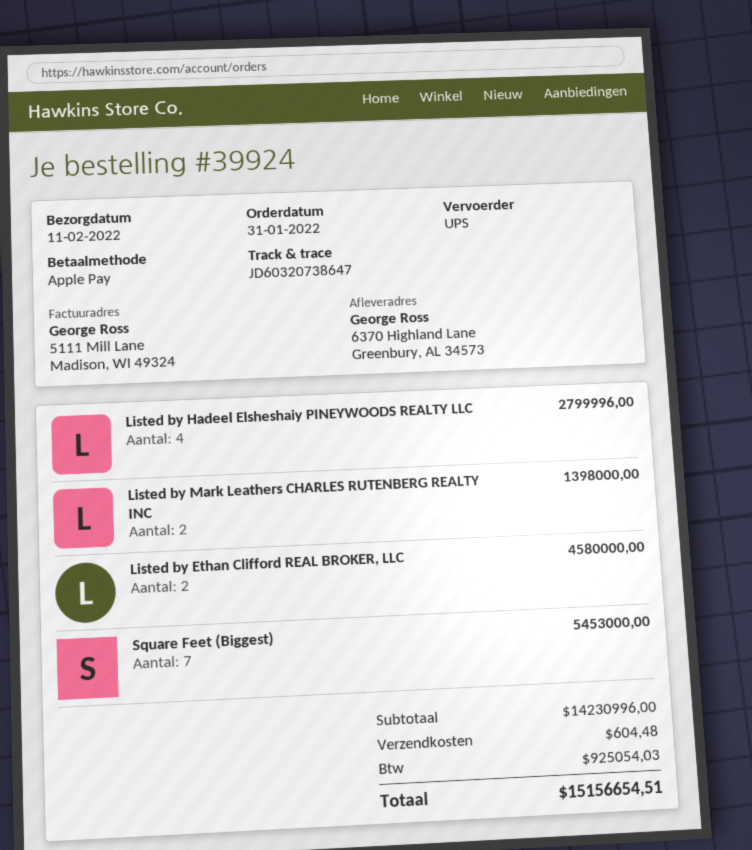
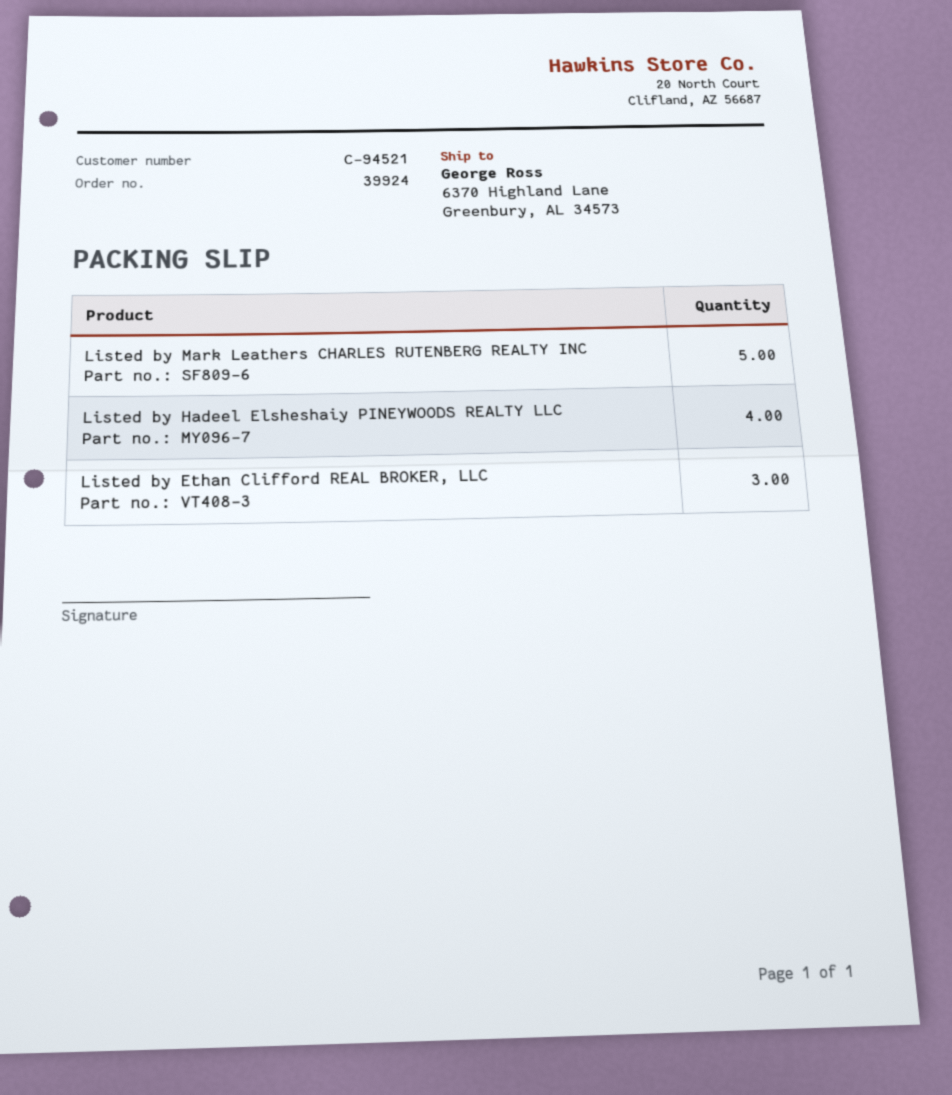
Listed by Mark Leathers CHARLES RUTENBERG REALTY INC: 2 -> 5
Listed by Ethan Clifford REAL BROKER, LLC: 2 -> 3
Square Feet (Biggest): 7 -> none

